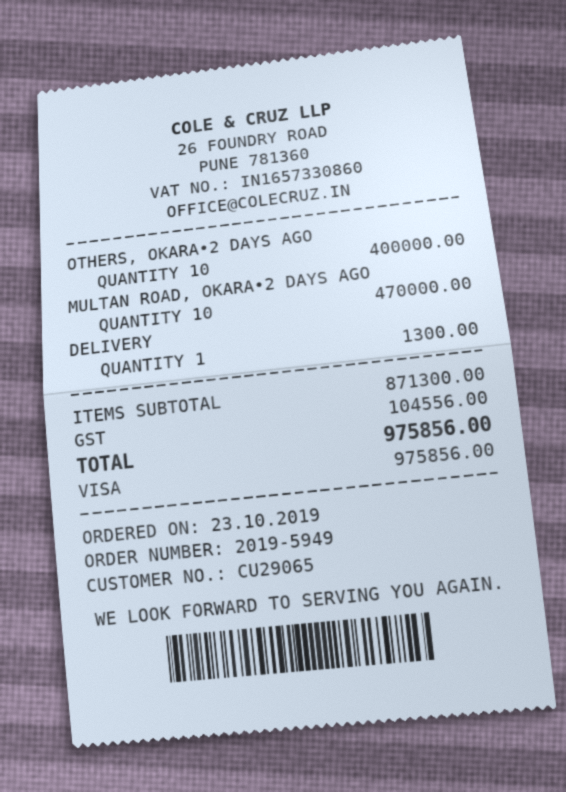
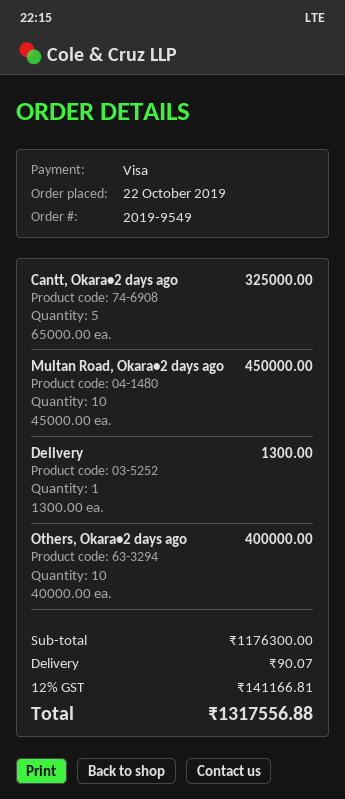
order number: 2019-5949 -> 2019-9549
order date: 2019-10-23 -> 2019-10-22
MULTAN ROAD, OKARA•2 DAYS AGO: 10 for 470000.00 -> 10 for 450000.00
Cantt, Okara•2 days ago: none -> 5 for 325000.00
subtotal: 871300.00 -> 1176300.00
shipping: none -> 90.07
tax: 104556.00 -> 141166.81
total: 975856.00 -> 1317556.88

